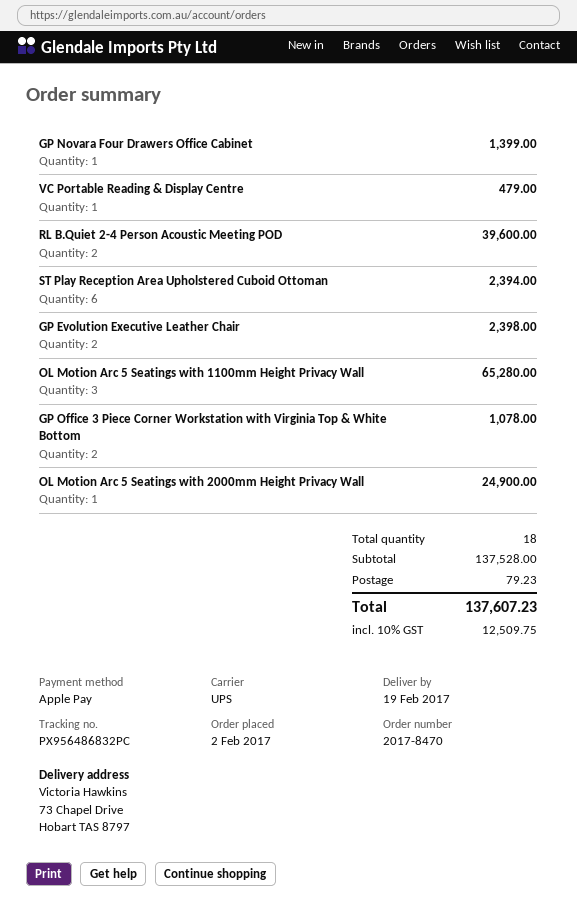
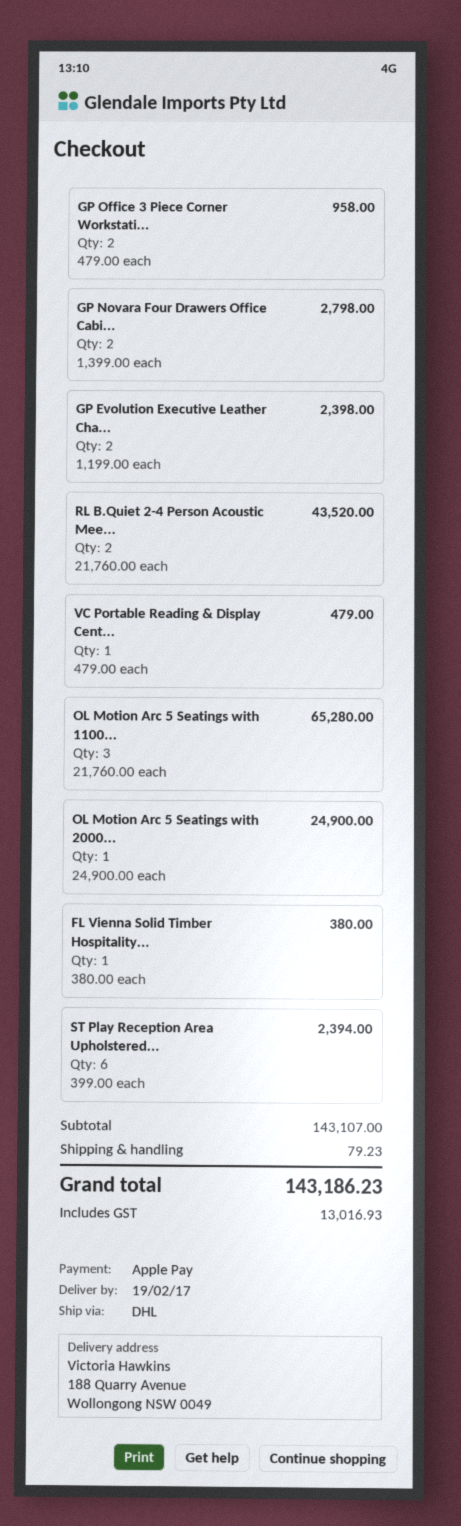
shipping method: UPS -> DHL
ship to: 73 Chapel Drive, Hobart TAS 8797 -> 188 Quarry Avenue, Wollongong NSW 0049
GP Novara Four Drawers Office Cabinet: 1 for 1399.00 -> 2 for 2798.00
RL B.Quiet 2-4 Person Acoustic Meeting POD: 2 for 39600.00 -> 2 for 43520.00
GP Office 3 Piece Corner Workstation with Virginia Top & White Bottom: 2 for 1078.00 -> 2 for 958.00
FL Vienna Solid Timber Hospitality...: none -> 1 for 380.00
subtotal: 137528.00 -> 143107.00
tax: 12509.75 -> 13016.93
total: 137607.23 -> 143186.23

